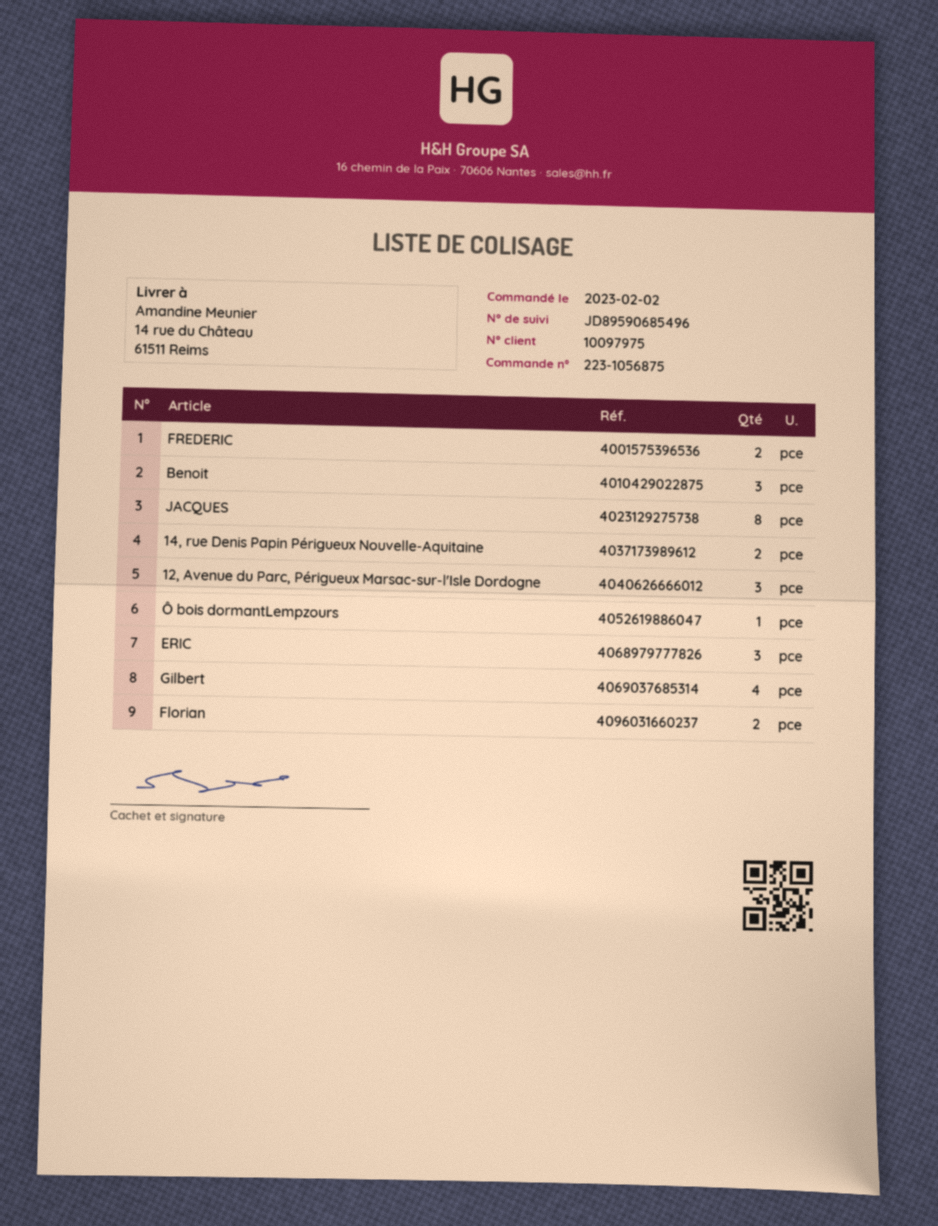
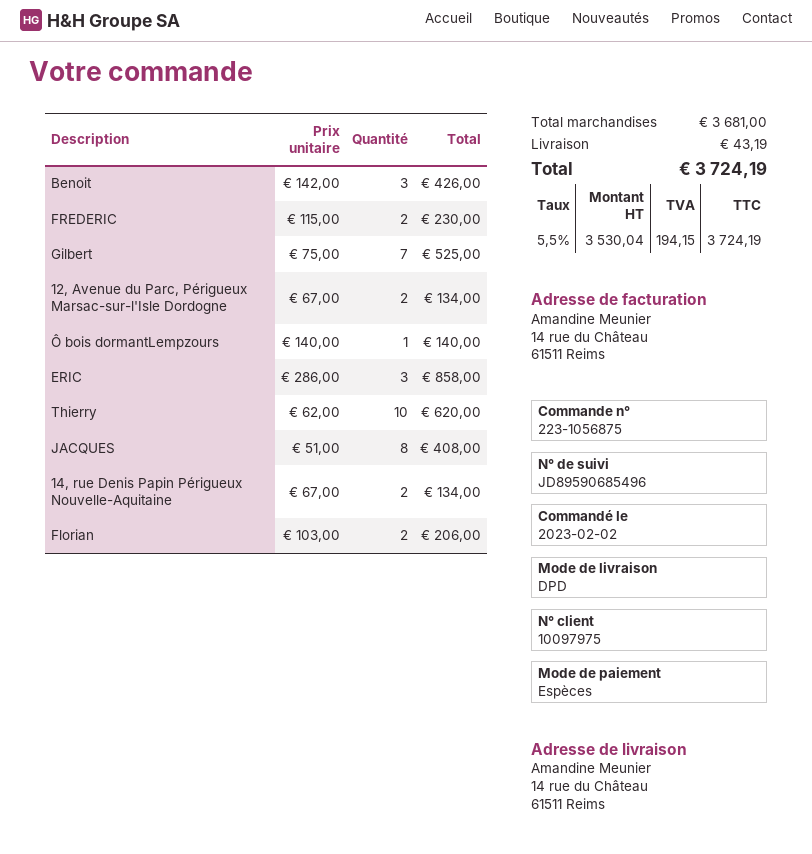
12, Avenue du Parc, Périgueux Marsac-sur-l'Isle Dordogne: 3 -> 2
Gilbert: 4 -> 7
Thierry: none -> 10

